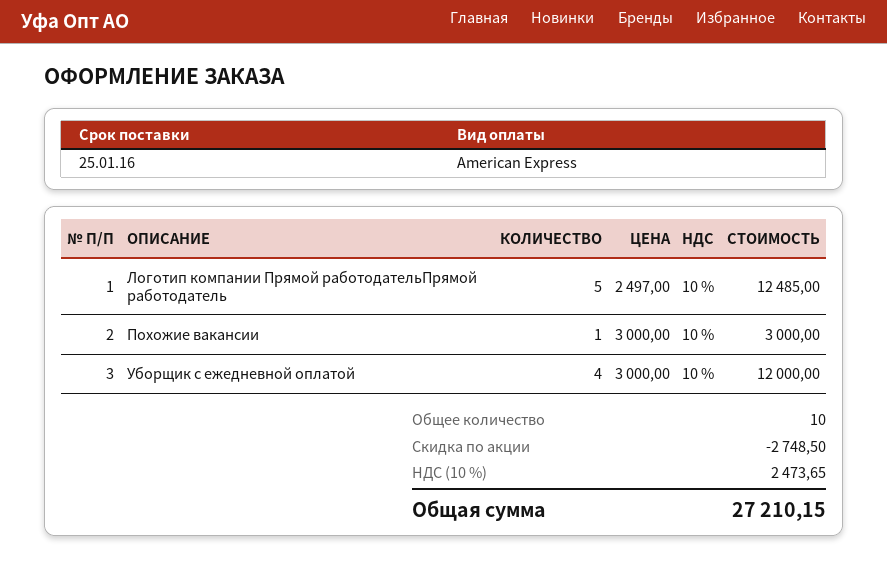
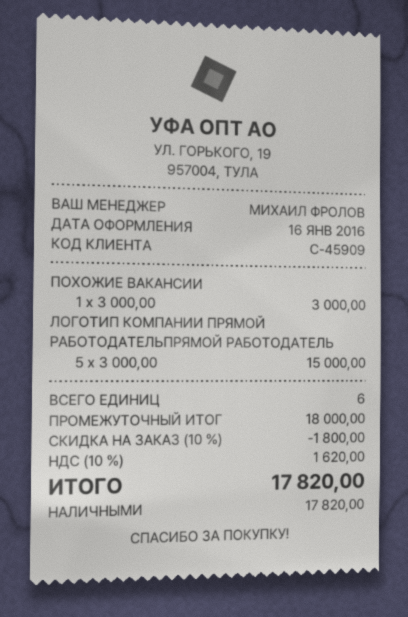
payment method: American Express -> cash
Логотип компании Прямой работодательПрямой работодатель: 5 x 2497.00 = 12485.00 -> 5 x 3000.00 = 15000.00
Уборщик с ежедневной оплатой: 4 x 3000.00 = 12000.00 -> none
total quantity: 10 -> 6
discount: 2748.50 -> 1800.00
tax: 10% = 2473.65 -> 10% = 1620.00
total: 27210.15 -> 17820.00

